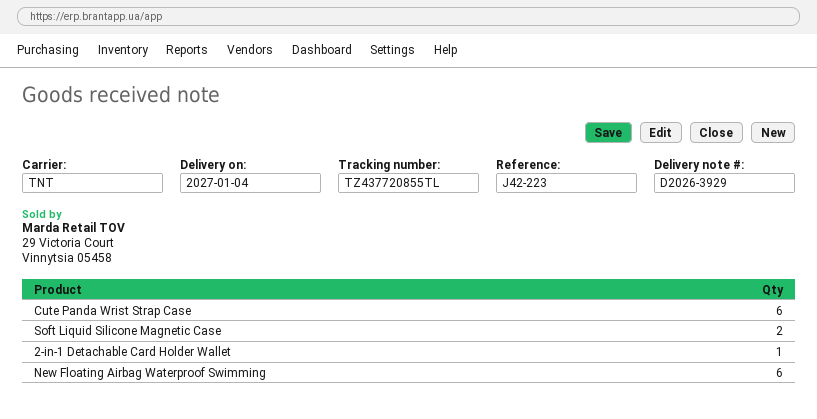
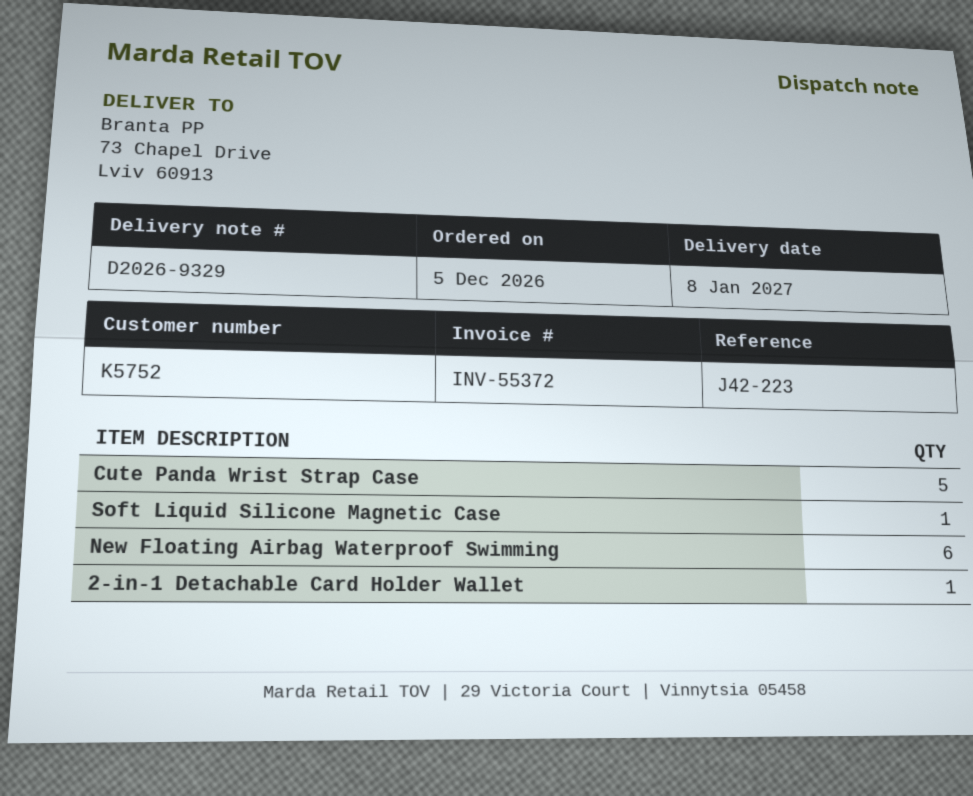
delivery note number: D2026-3929 -> D2026-9329
delivery date: 2027-01-04 -> 2027-01-08
Cute Panda Wrist Strap Case: 6 -> 5
Soft Liquid Silicone Magnetic Case: 2 -> 1

